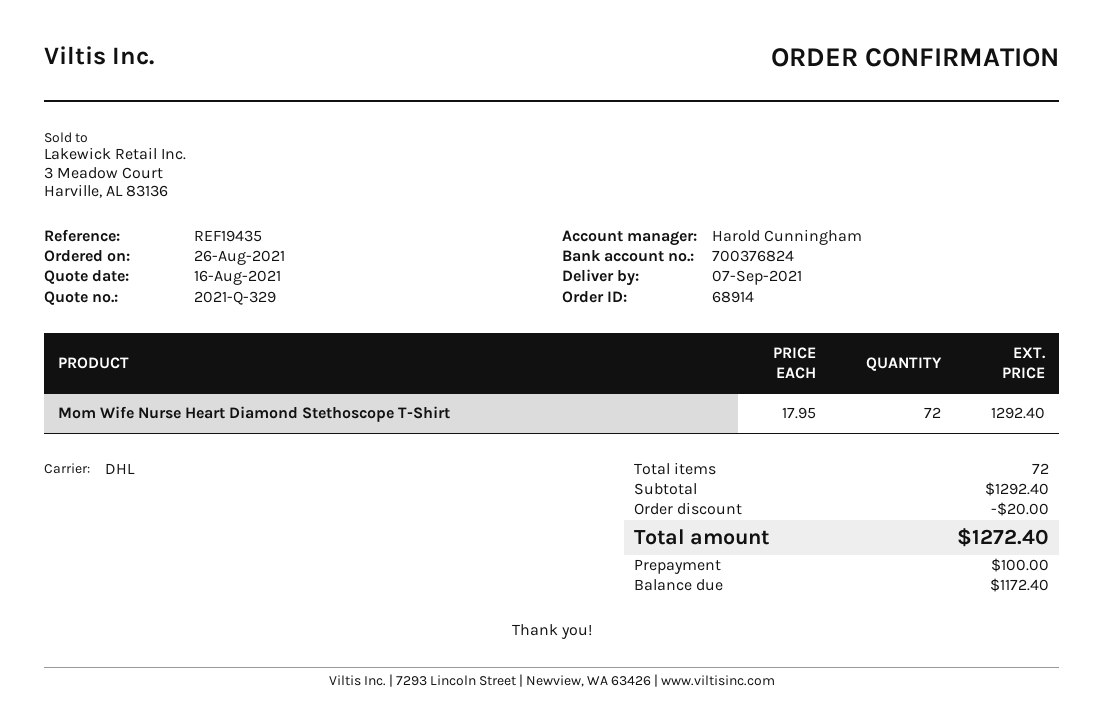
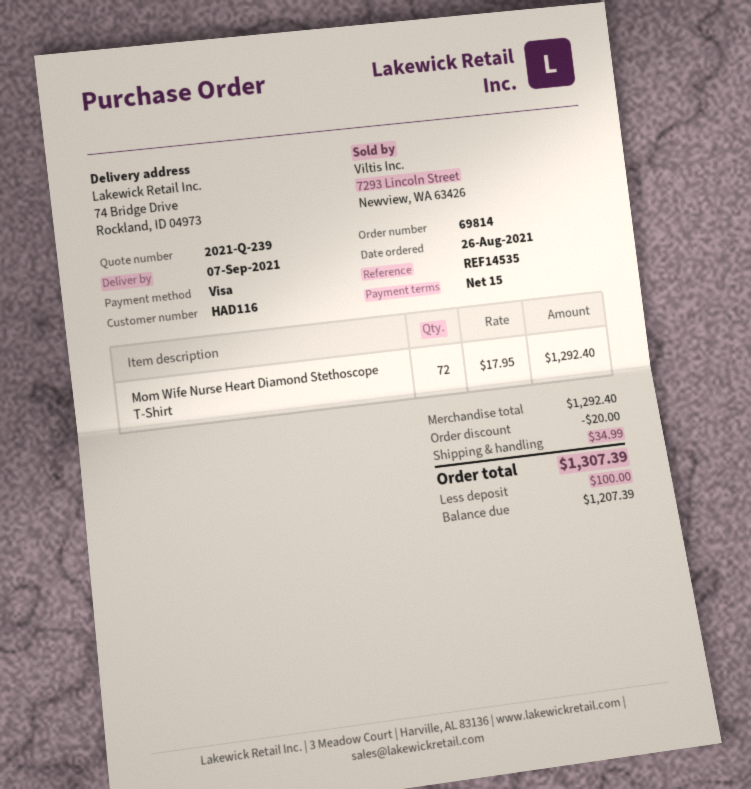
quote number: 2021-Q-329 -> 2021-Q-239
order number: 68914 -> 69814
reference: REF19435 -> REF14535
shipping: none -> 34.99
total: 1272.40 -> 1307.39
balance: 1172.40 -> 1207.39

